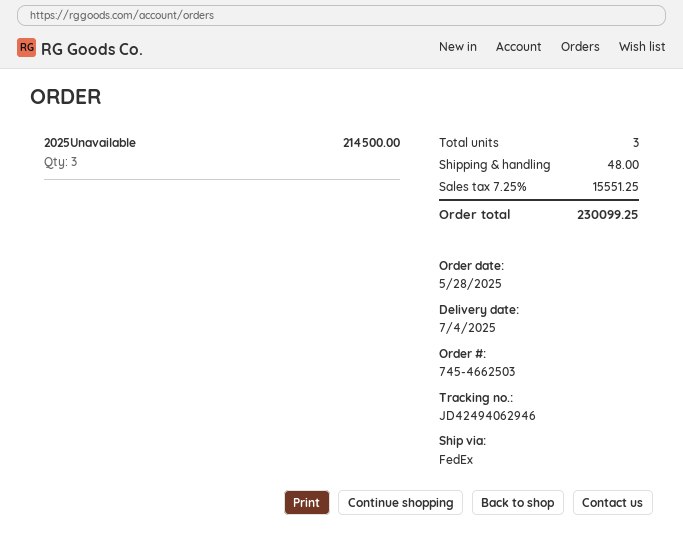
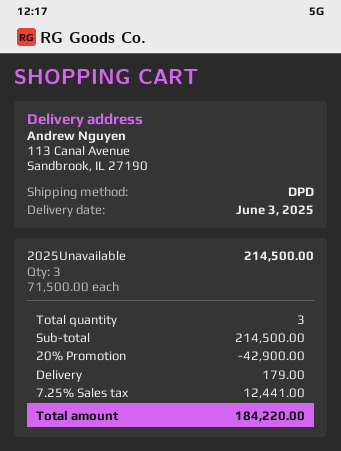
delivery date: 2025-07-04 -> 2025-06-03
shipping method: FedEx -> DPD
discount: none -> 20% = 42900.00
shipping: 48.00 -> 179.00
tax: 7.25% = 15551.25 -> 7.25% = 12441.00
total: 230099.25 -> 184220.00

